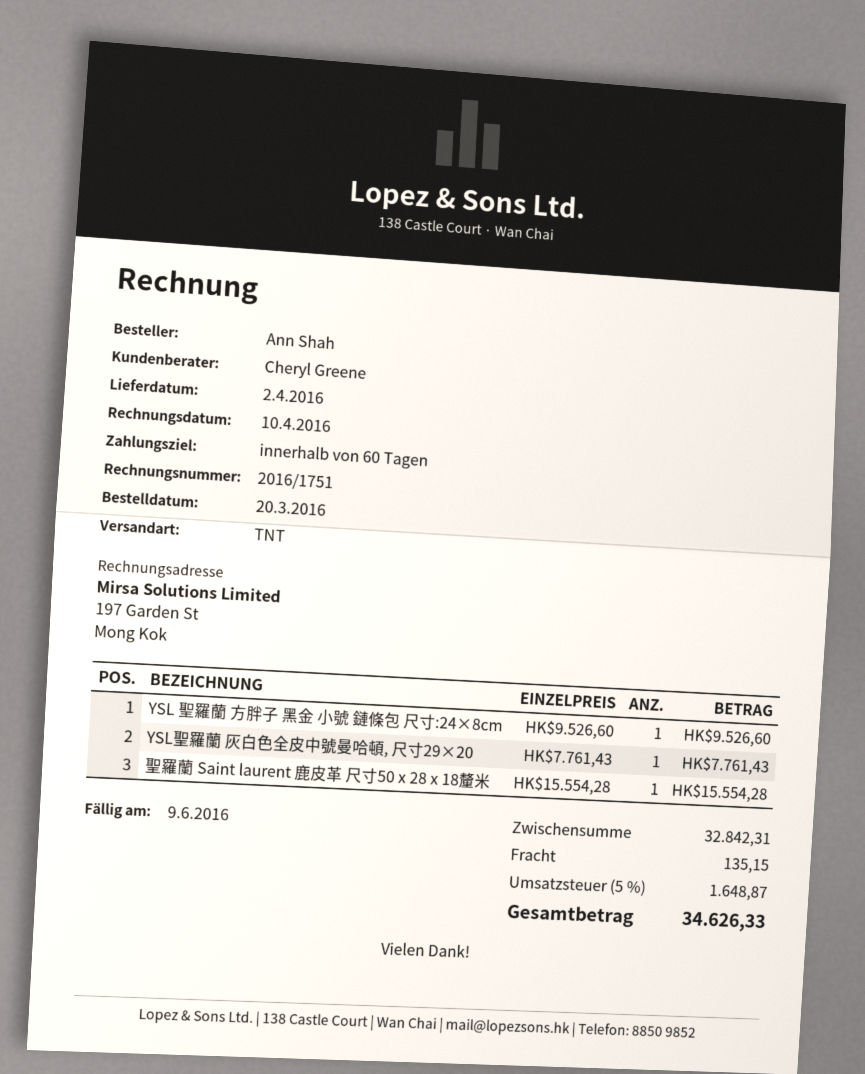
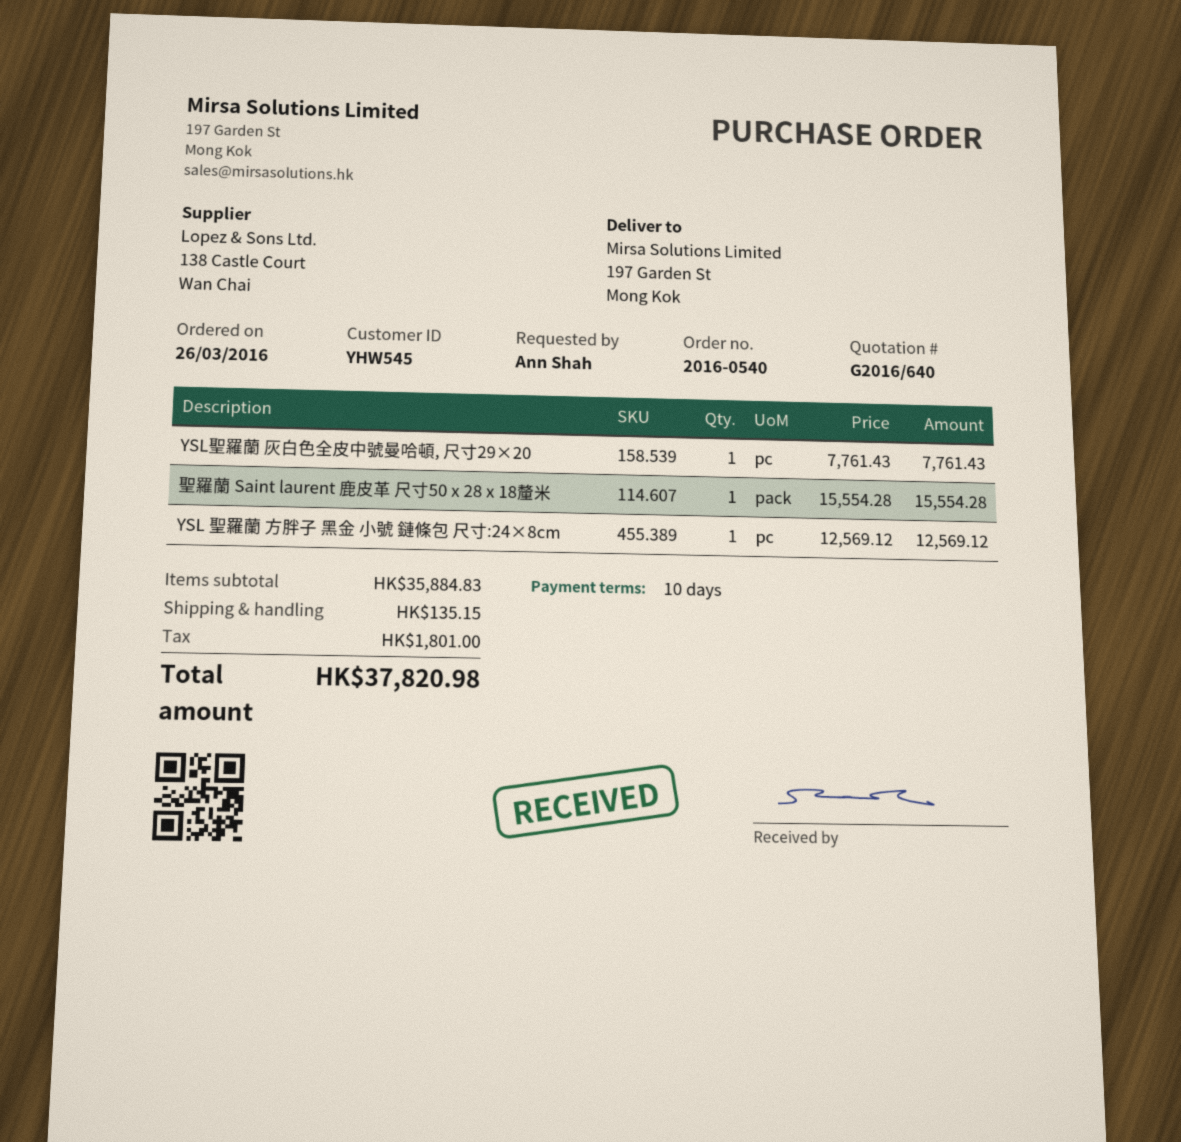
order date: 2016-03-20 -> 2016-03-26
payment terms: 60 days -> 10 days
YSL 聖羅蘭 方胖子 黑金 小號 鏈條包 尺寸:24×8cm: 1 x 9526.60 = 9526.60 -> 1 x 12569.12 = 12569.12
subtotal: 32842.31 -> 35884.83
tax: 1648.87 -> 1801.00
total: 34626.33 -> 37820.98

